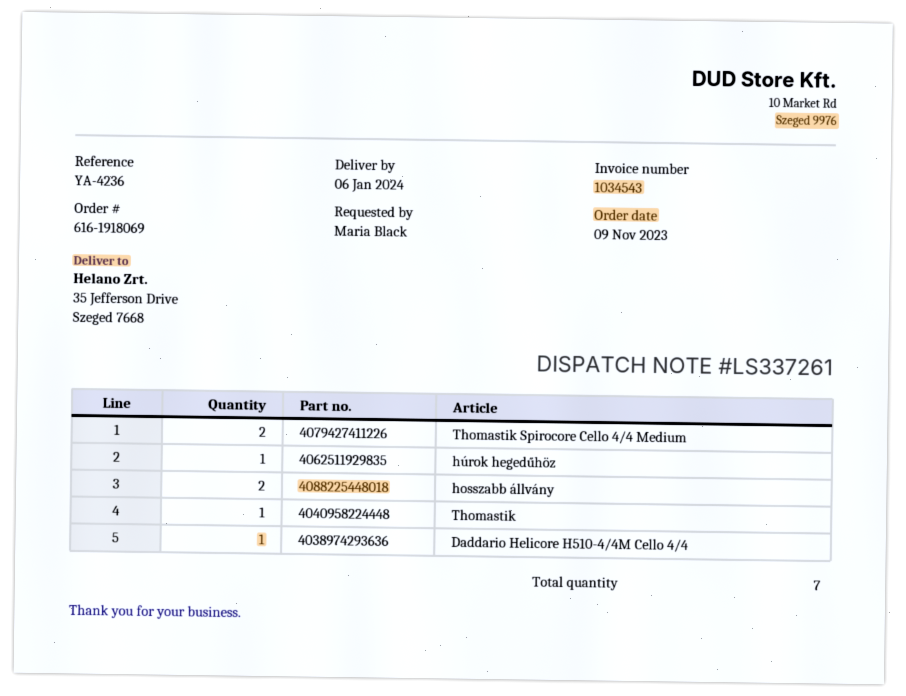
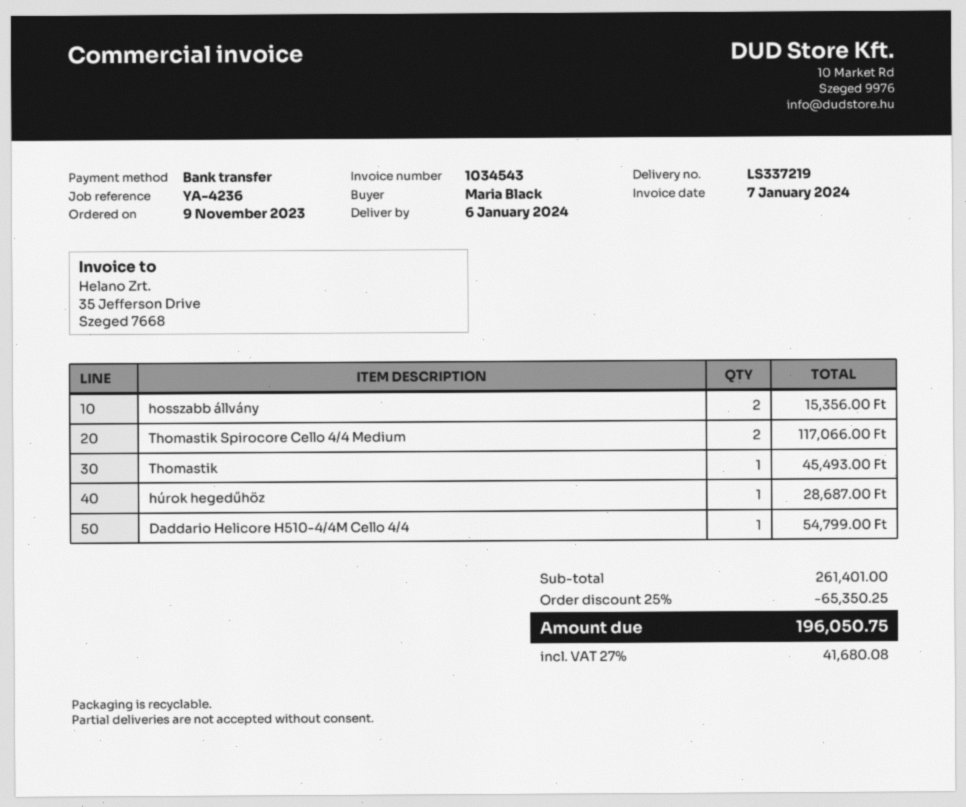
delivery note number: LS337261 -> LS337219

